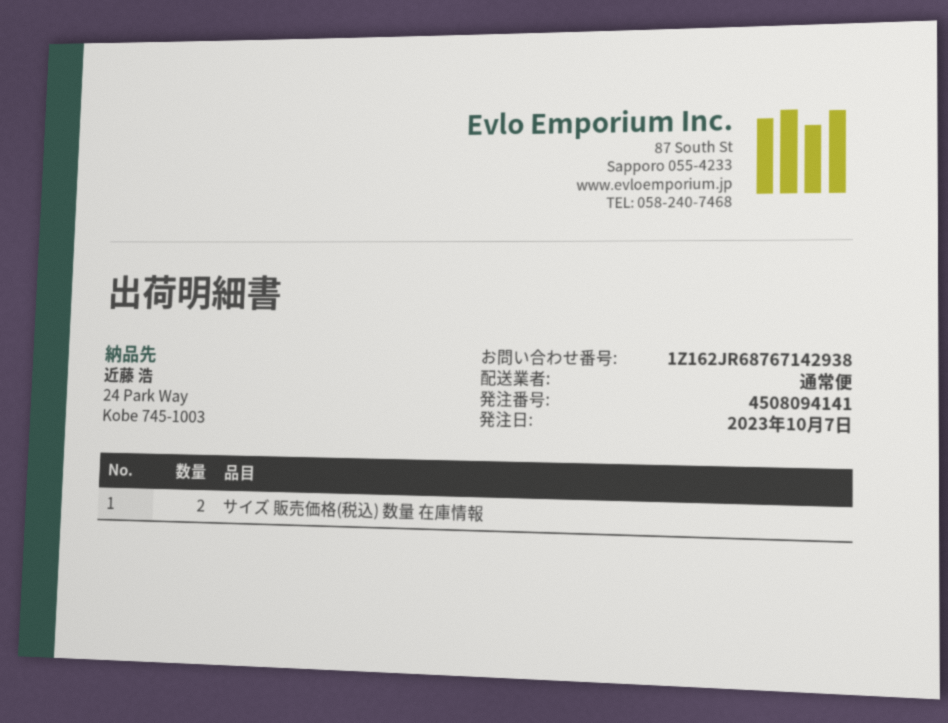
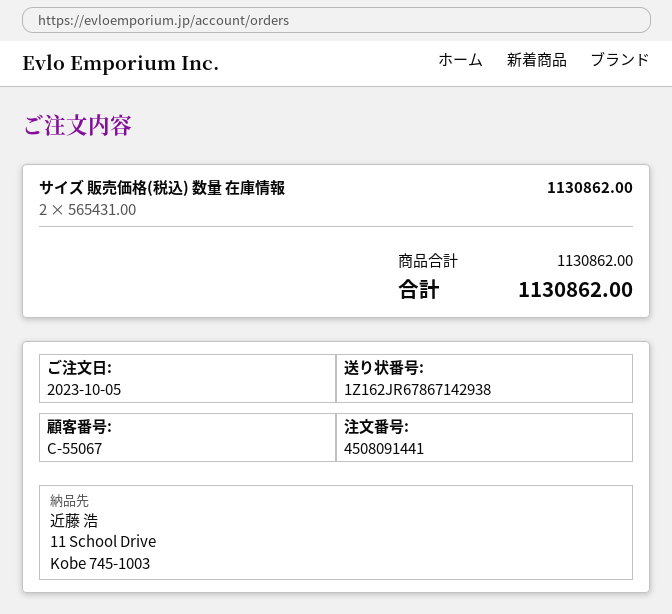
order number: 4508094141 -> 4508091441
order date: 2023-10-07 -> 2023-10-05
tracking number: 1Z162JR68767142938 -> 1Z162JR67867142938
ship to: 24 Park Way, Kobe 745-1003 -> 11 School Drive, Kobe 745-1003

